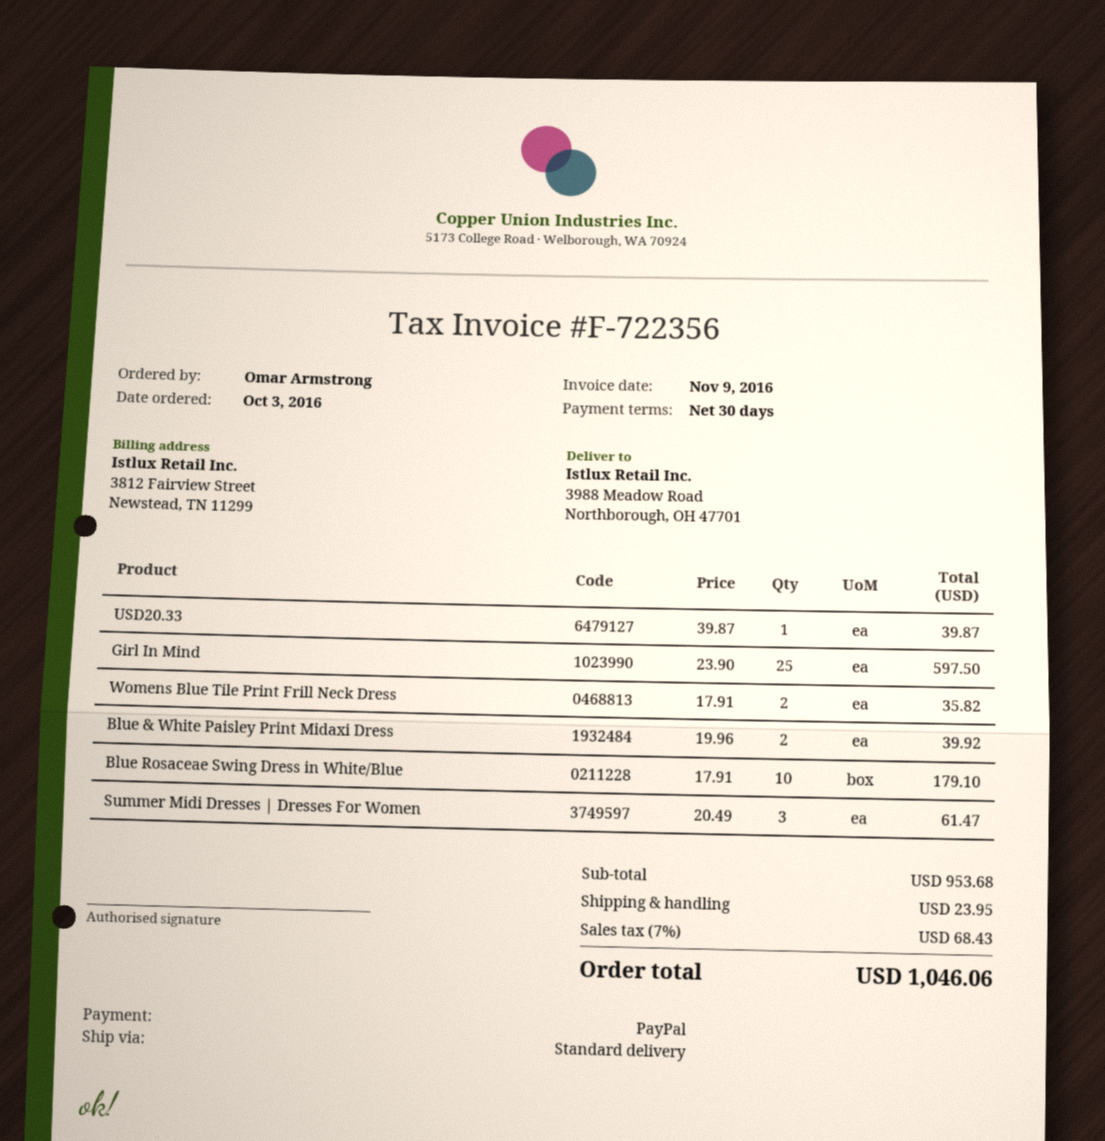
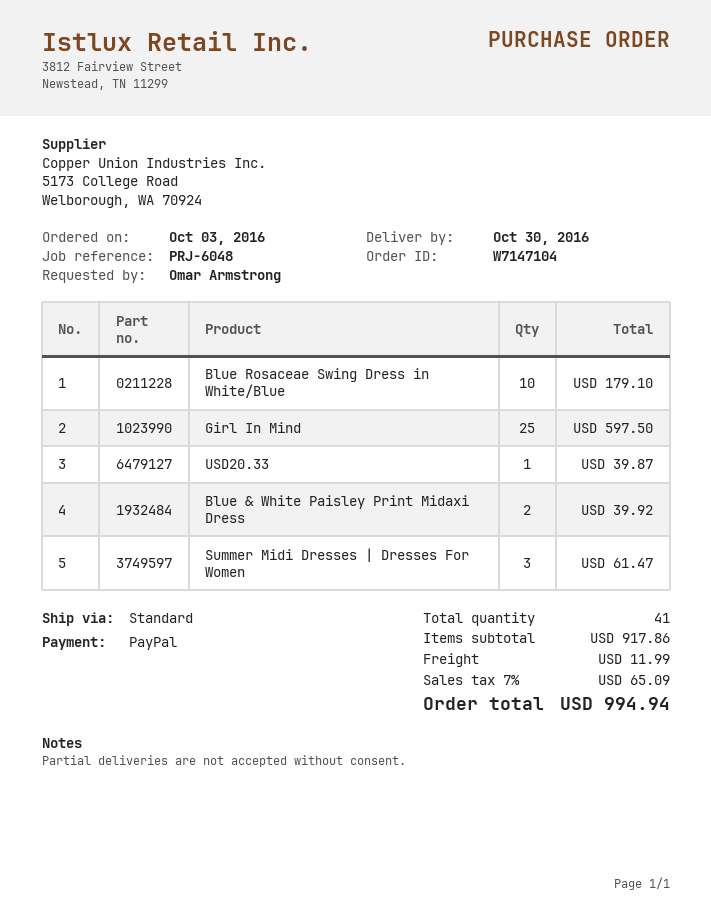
Womens Blue Tile Print Frill Neck Dress: 2 for 35.82 -> none
subtotal: 953.68 -> 917.86
shipping: 23.95 -> 11.99
tax: 7% = 68.43 -> 7% = 65.09
total: 1046.06 -> 994.94

